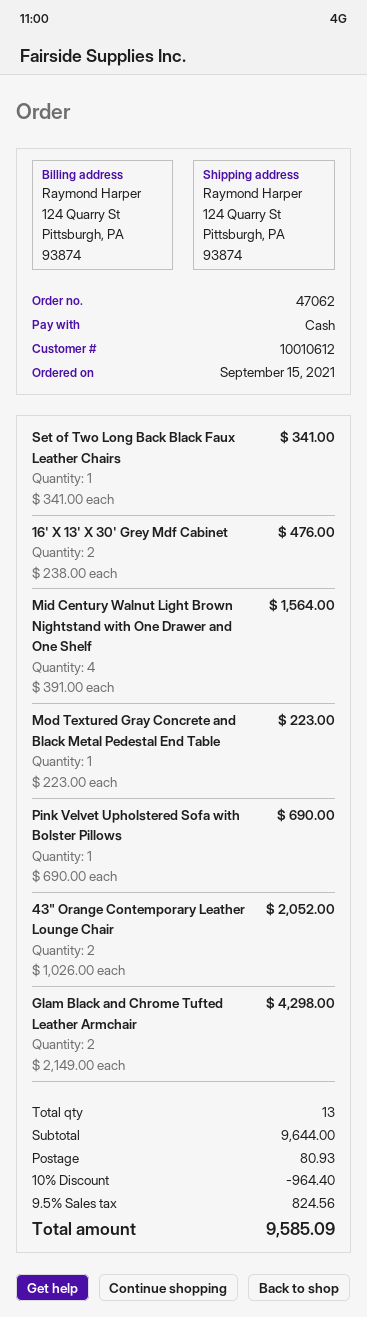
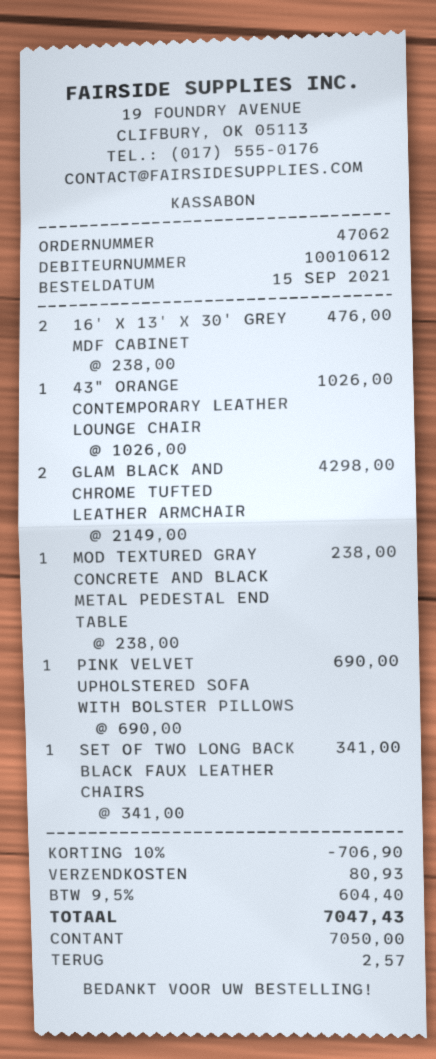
Mid Century Walnut Light Brown Nightstand with One Drawer and One Shelf: 4 x 391.00 = 1564.00 -> none
Mod Textured Gray Concrete and Black Metal Pedestal End Table: 1 x 223.00 = 223.00 -> 1 x 238.00 = 238.00
43" Orange Contemporary Leather Lounge Chair: 2 x 1026.00 = 2052.00 -> 1 x 1026.00 = 1026.00
discount: 10% = 964.40 -> 10% = 706.90
tax: 9.5% = 824.56 -> 9.5% = 604.40
total: 9585.09 -> 7047.43

